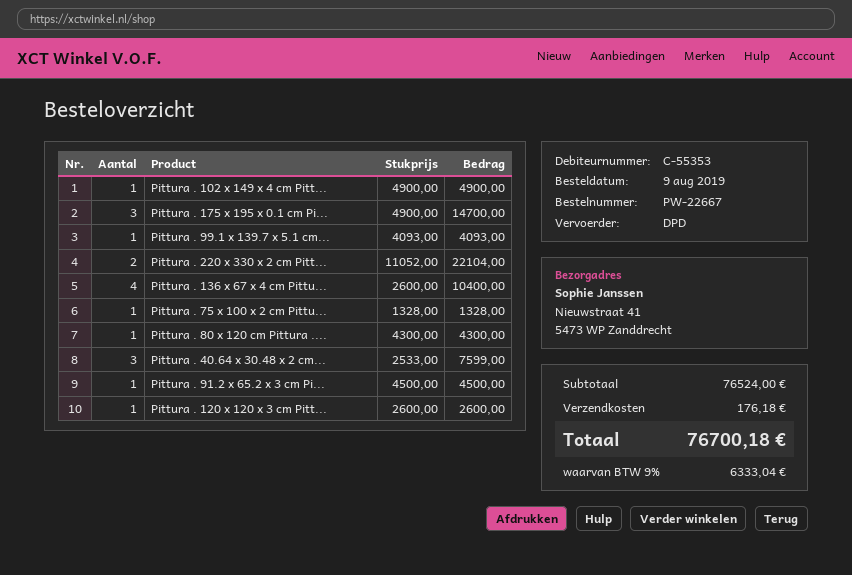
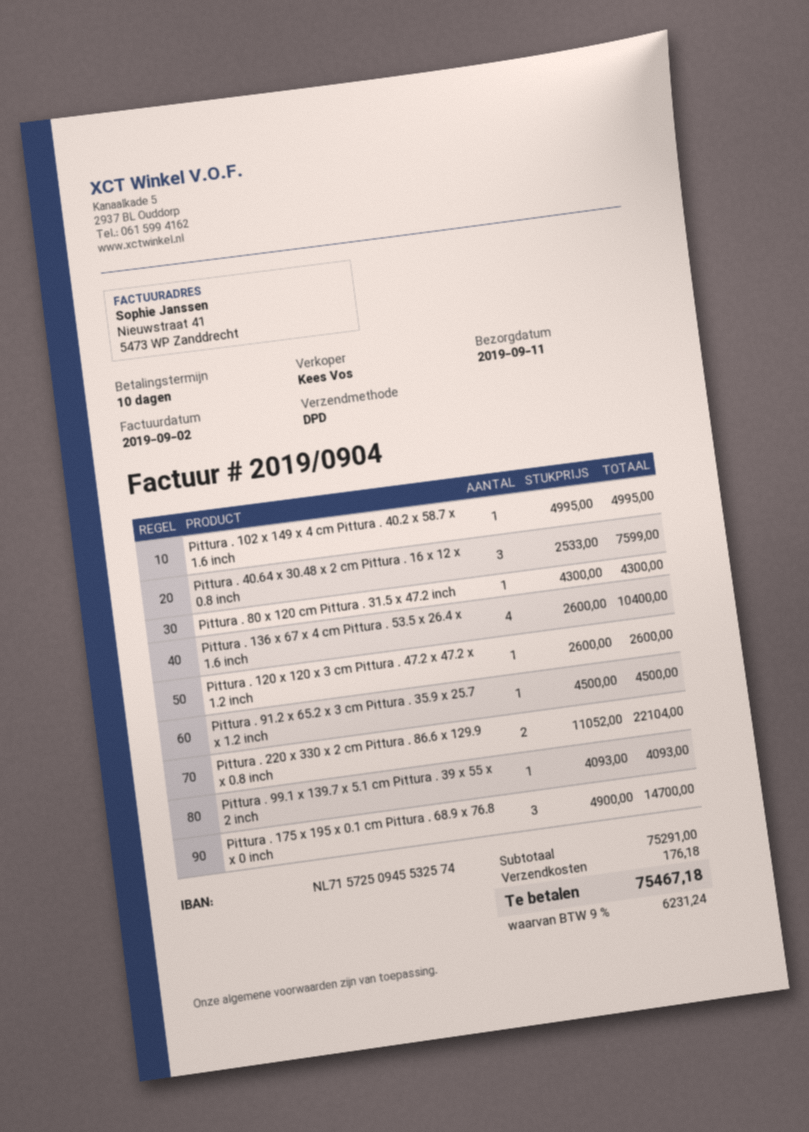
Pittura . 102 x 149 x 4 cm Pitt...: 1 x 4900.00 = 4900.00 -> 1 x 4995.00 = 4995.00
Pittura . 75 x 100 x 2 cm Pittu...: 1 x 1328.00 = 1328.00 -> none
subtotal: 76524.00 -> 75291.00
tax: 9% = 6333.04 -> 9% = 6231.24
total: 76700.18 -> 75467.18

